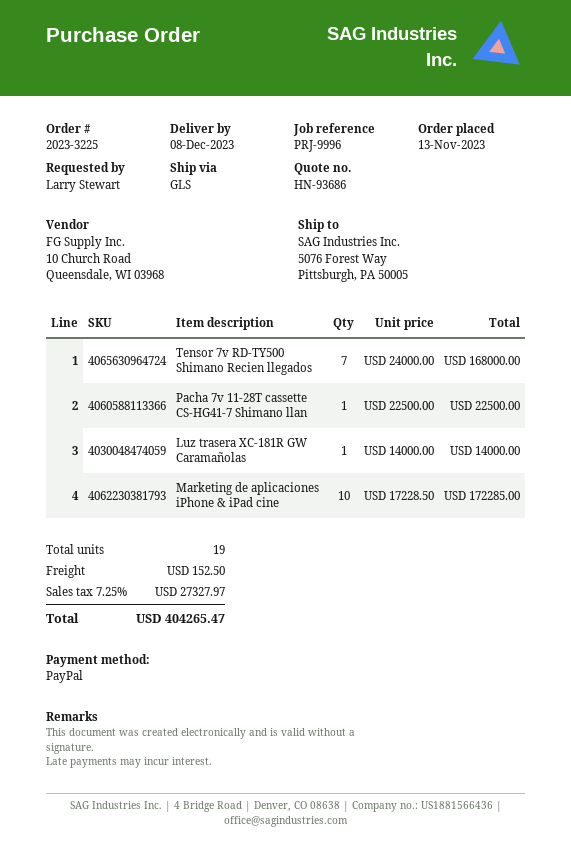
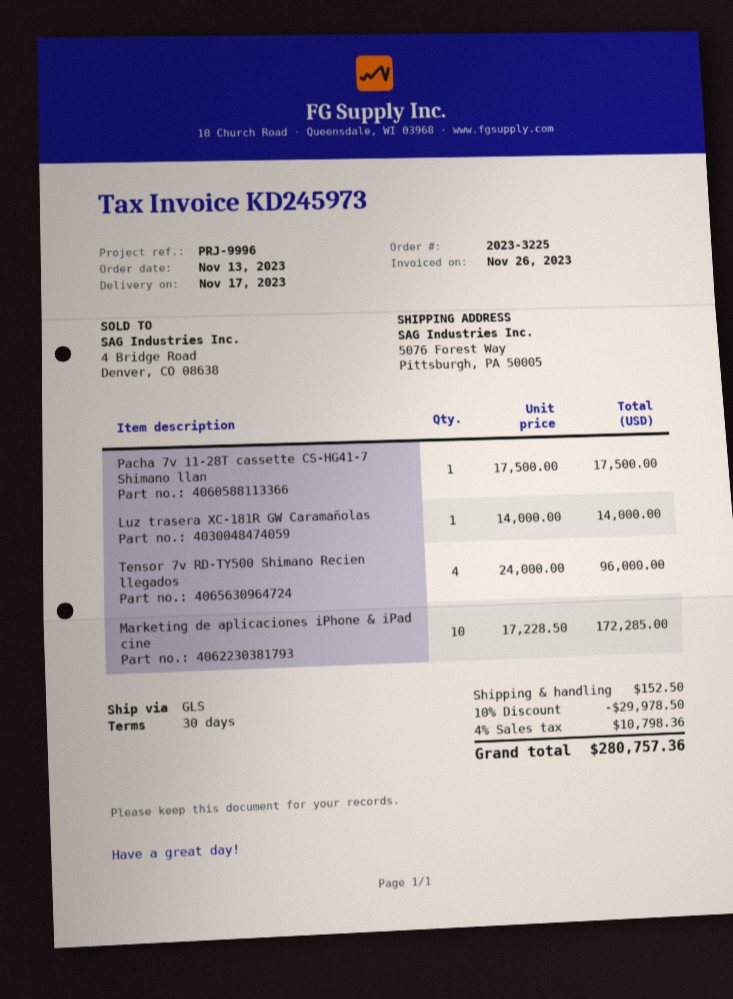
delivery date: 2023-12-08 -> 2023-11-17
Tensor 7v RD-TY500 Shimano Recien llegados: 7 x 24000.00 = 168000.00 -> 4 x 24000.00 = 96000.00
Pacha 7v 11-28T cassette CS-HG41-7 Shimano llan: 1 x 22500.00 = 22500.00 -> 1 x 17500.00 = 17500.00
discount: none -> 10% = 29978.50
tax: 7.25% = 27327.97 -> 4% = 10798.36
total: 404265.47 -> 280757.36

